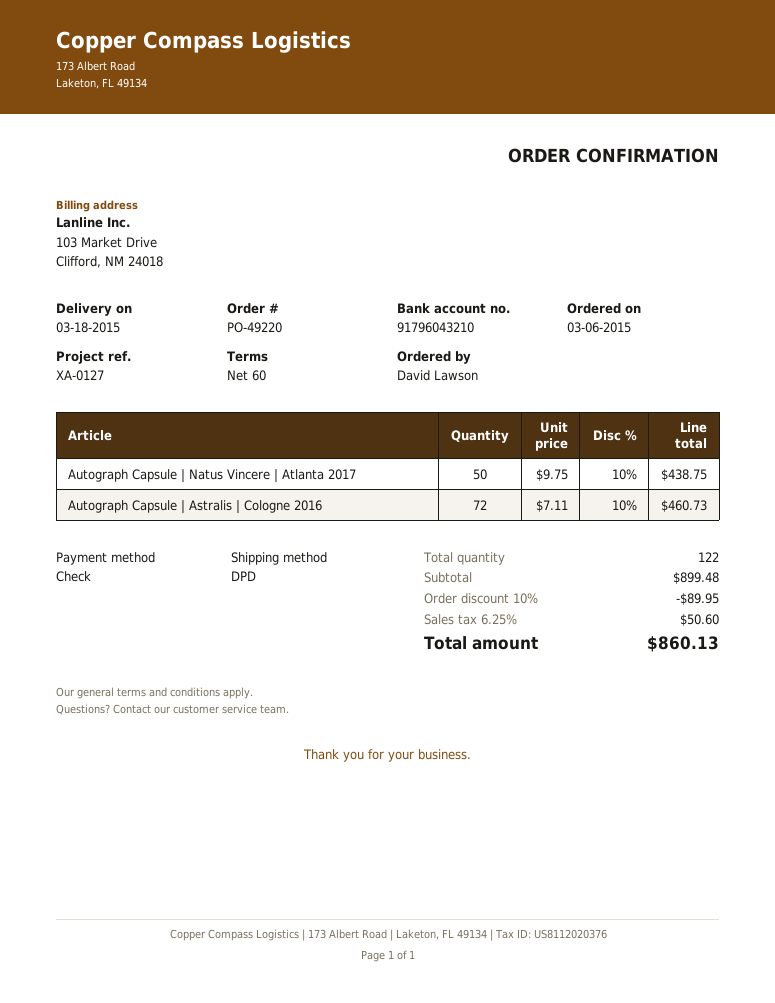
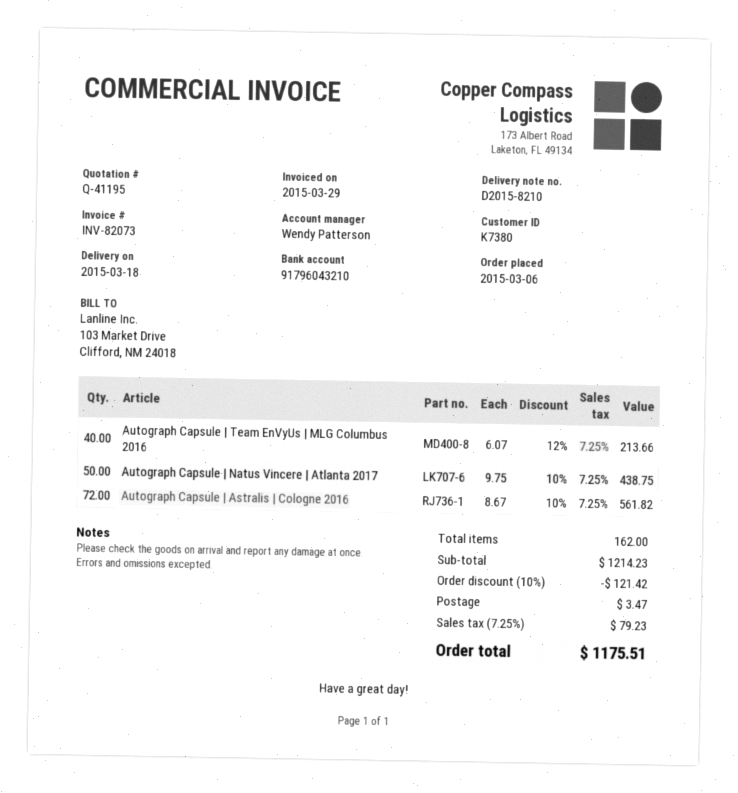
Autograph Capsule | Astralis | Cologne 2016: 72 x 7.11 - 10% = 460.73 -> 72 x 8.67 - 10% = 561.82
Autograph Capsule | Team EnVyUs | MLG Columbus 2016: none -> 40 x 6.07 - 12% = 213.66
total quantity: 122 -> 162
subtotal: 899.48 -> 1214.23
discount: 10% = 89.95 -> 10% = 121.42
shipping: none -> 3.47
tax: 6.25% = 50.60 -> 7.25% = 79.23
total: 860.13 -> 1175.51

